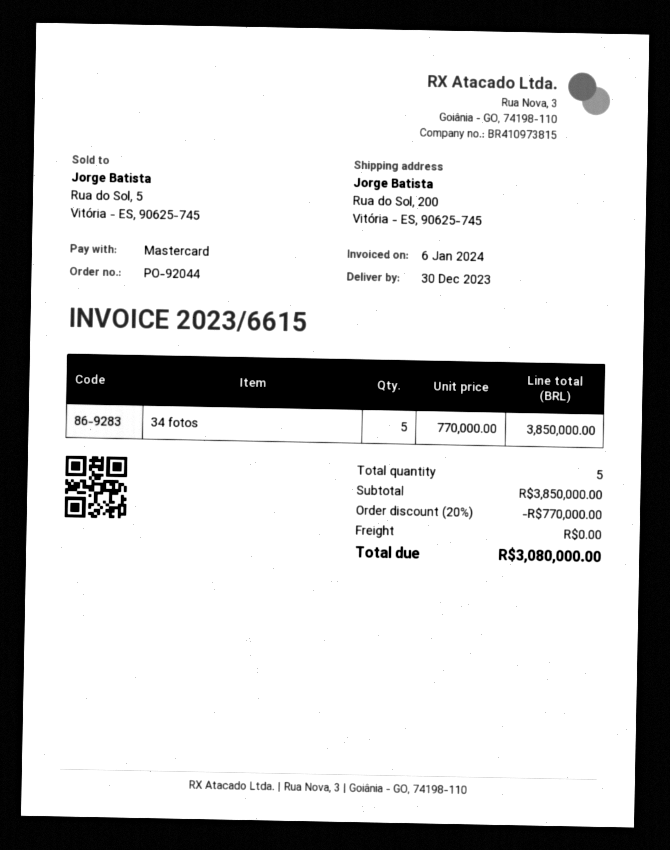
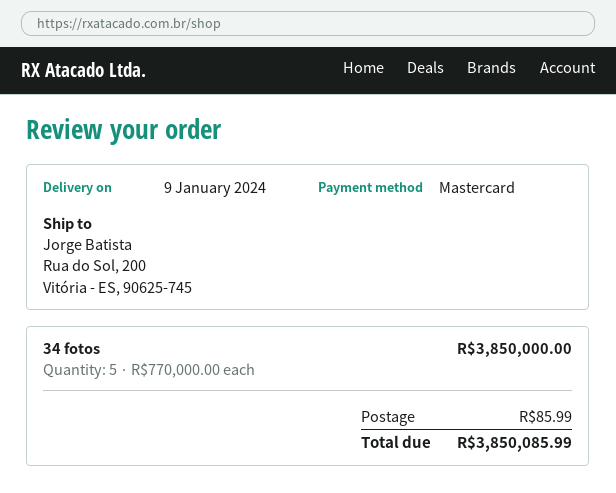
delivery date: 2023-12-30 -> 2024-01-09
discount: 20% = 770000.00 -> none
shipping: 0.00 -> 85.99
total: 3080000.00 -> 3850085.99

